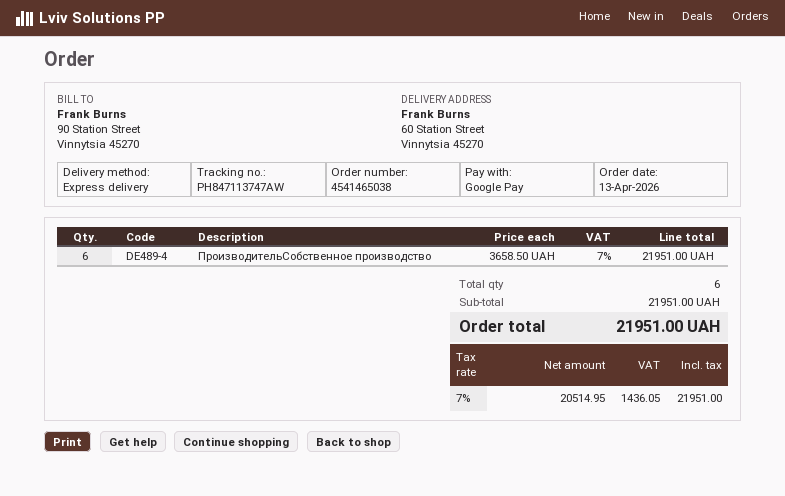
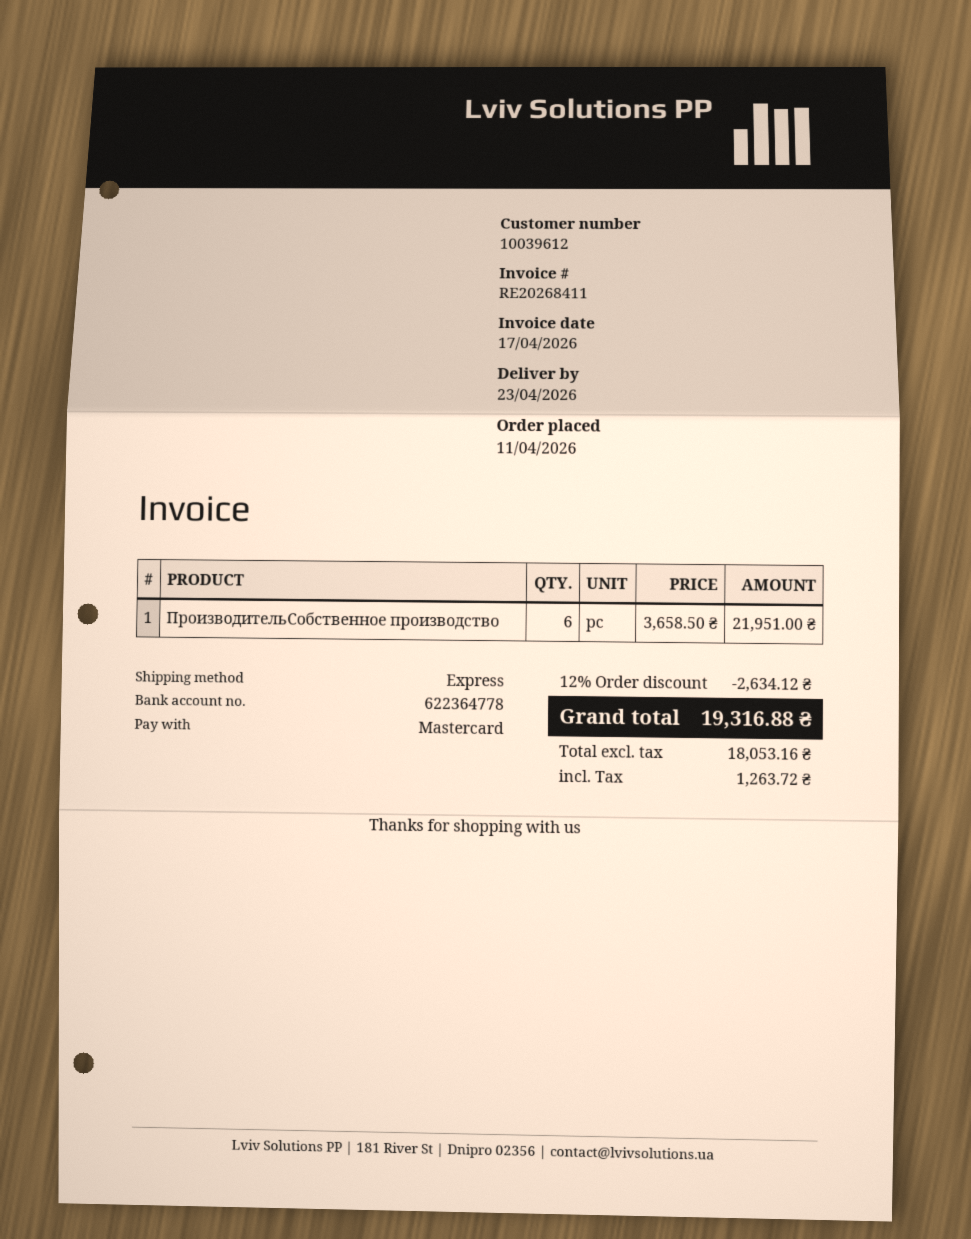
order date: 2026-04-13 -> 2026-04-11
payment method: Google Pay -> Mastercard
discount: none -> 12% = 2634.12
net: 20514.95 -> 18053.16
tax: 1436.05 -> 1263.72
total: 21951.00 -> 19316.88

